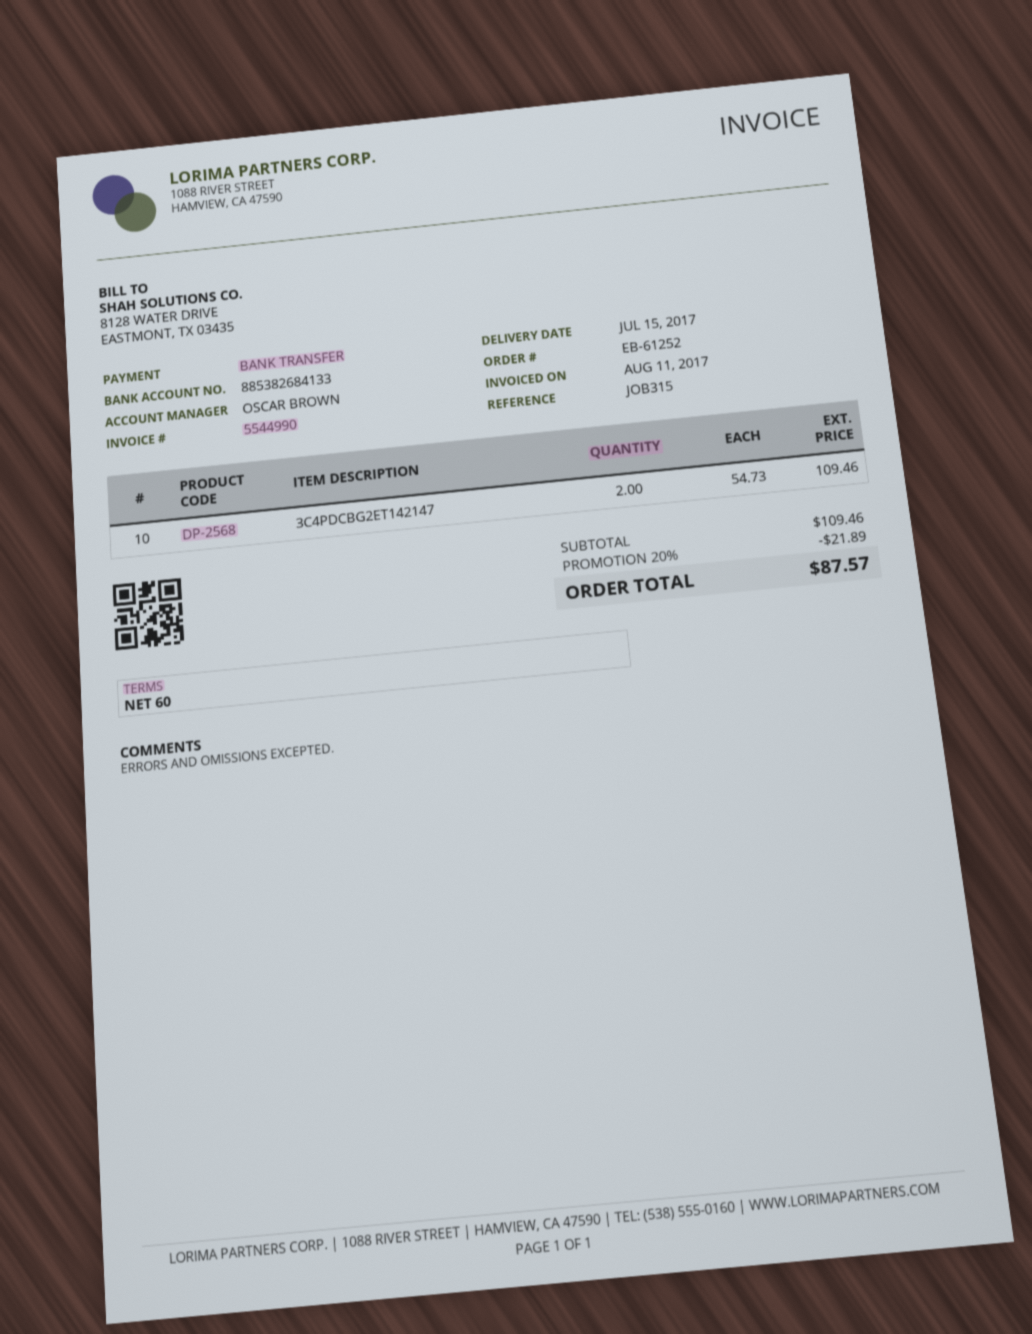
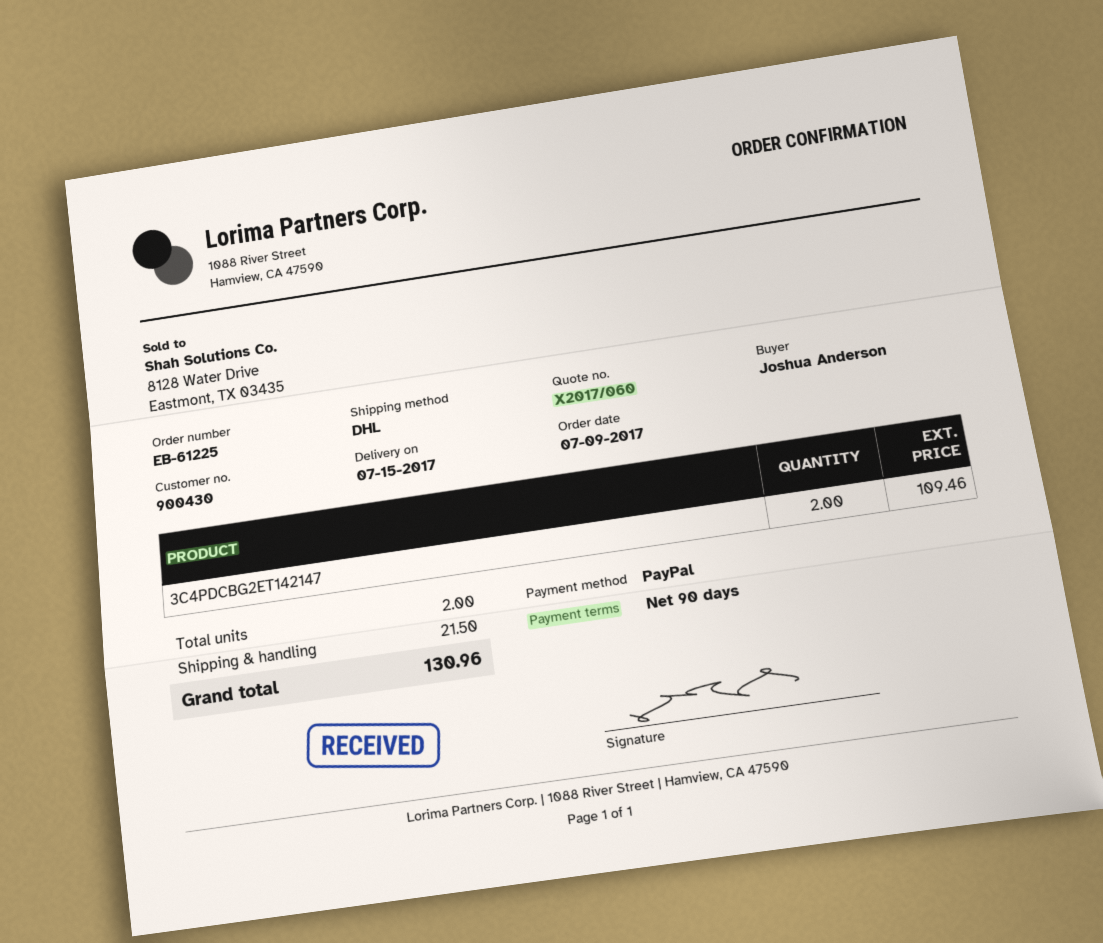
order number: EB-61252 -> EB-61225
payment terms: 60 days -> 90 days
payment method: bank transfer -> PayPal
discount: 20% = 21.89 -> none
shipping: none -> 21.50
total: 87.57 -> 130.96

